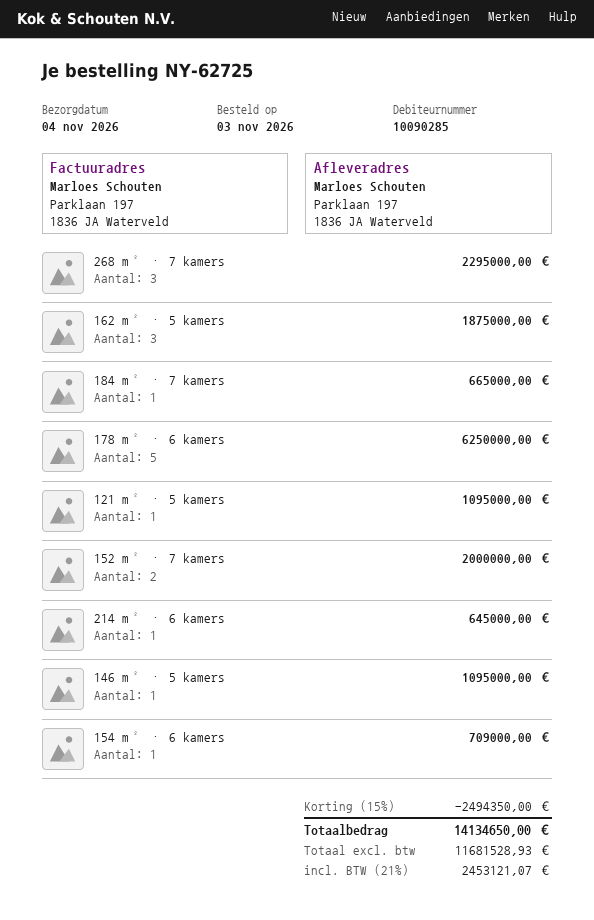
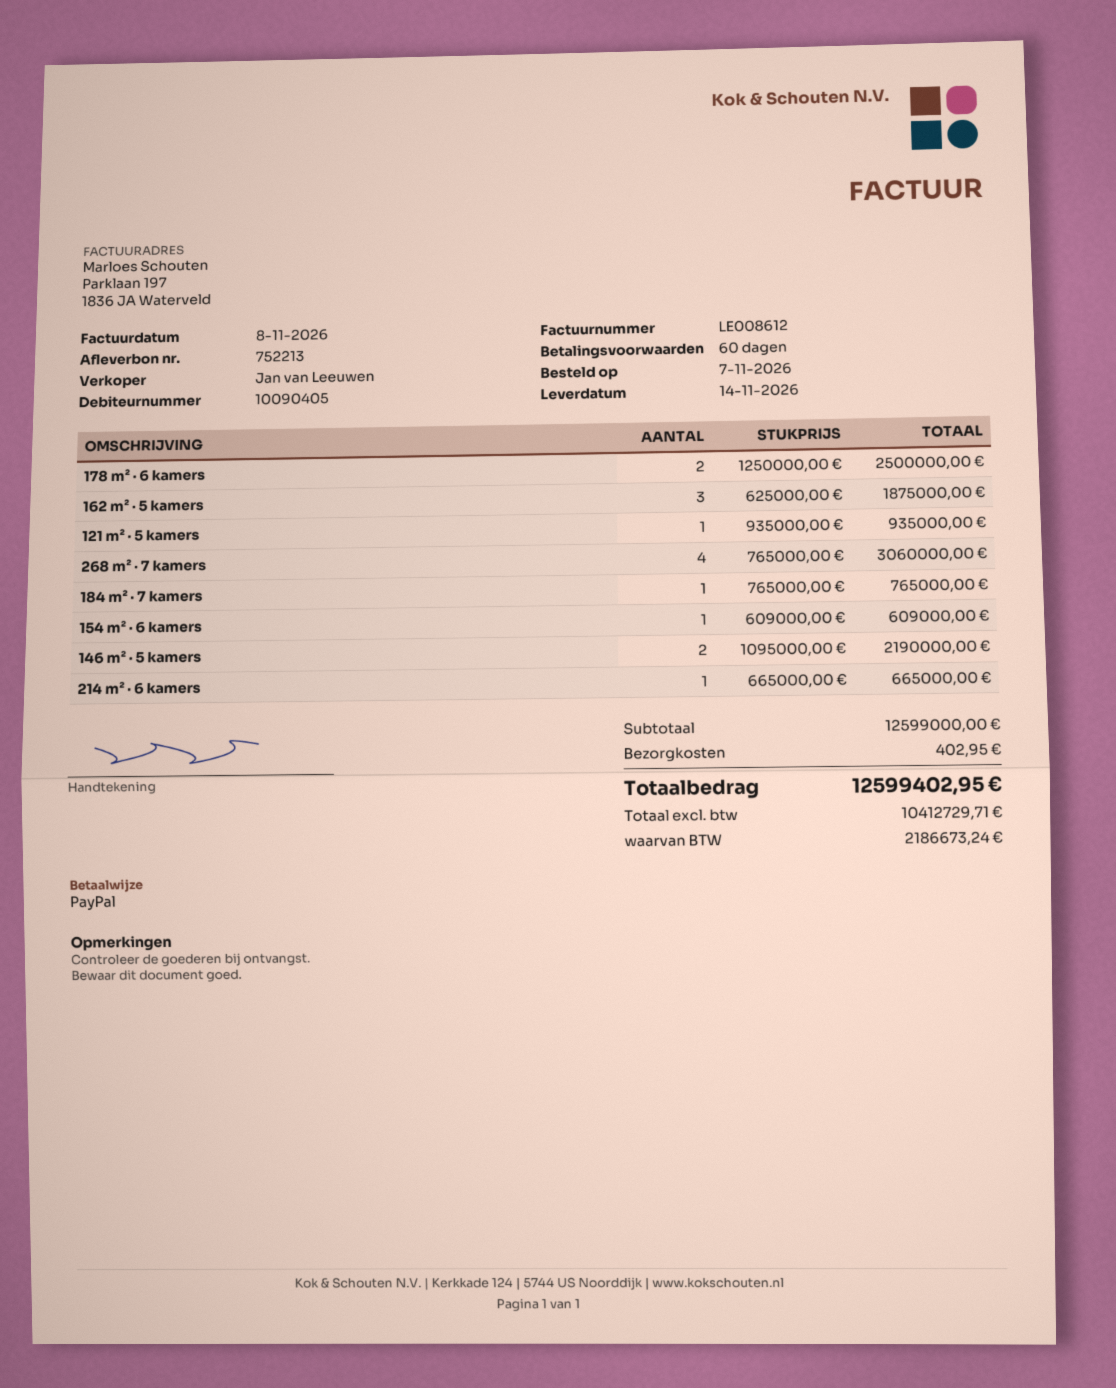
order date: 2026-11-03 -> 2026-11-07
delivery date: 2026-11-04 -> 2026-11-14
customer number: 10090285 -> 10090405
268 m² · 7 kamers: 3 for 2295000.00 -> 4 for 3060000.00
184 m² · 7 kamers: 1 for 665000.00 -> 1 for 765000.00
178 m² · 6 kamers: 5 for 6250000.00 -> 2 for 2500000.00
121 m² · 5 kamers: 1 for 1095000.00 -> 1 for 935000.00
152 m² · 7 kamers: 2 for 2000000.00 -> none
214 m² · 6 kamers: 1 for 645000.00 -> 1 for 665000.00
146 m² · 5 kamers: 1 for 1095000.00 -> 2 for 2190000.00
154 m² · 6 kamers: 1 for 709000.00 -> 1 for 609000.00
discount: 15% = 2494350.00 -> none
shipping: none -> 402.95
net: 11681528.93 -> 10412729.71
tax: 2453121.07 -> 2186673.24
total: 14134650.00 -> 12599402.95

